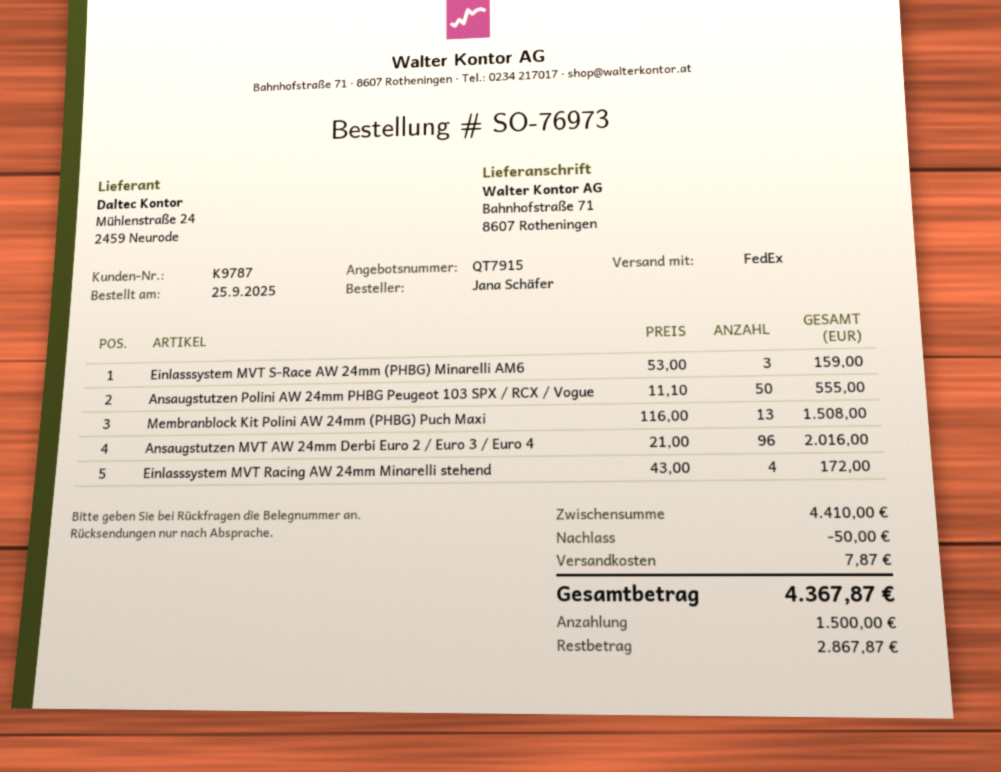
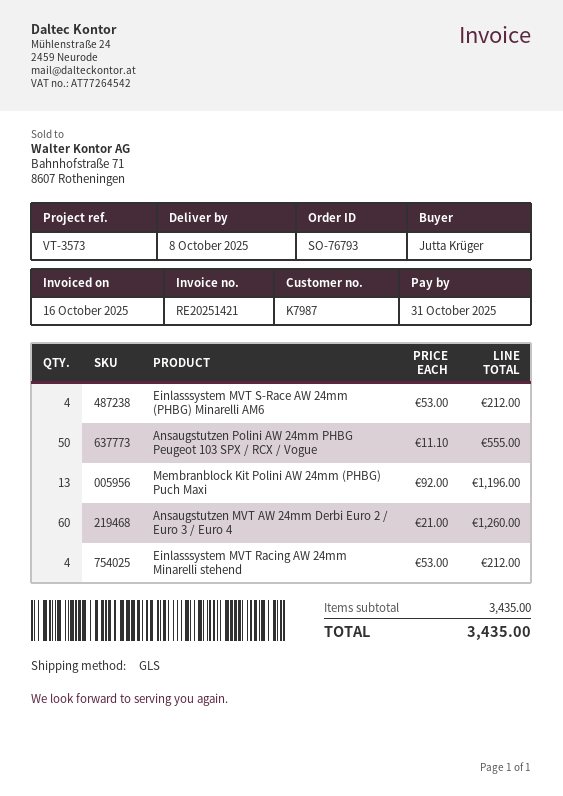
order number: SO-76973 -> SO-76793
customer number: K9787 -> K7987
ordered by: Jana Schäfer -> Jutta Krüger
shipping method: FedEx -> GLS
Einlasssystem MVT S-Race AW 24mm (PHBG) Minarelli AM6: 3 x 53.00 = 159.00 -> 4 x 53.00 = 212.00
Membranblock Kit Polini AW 24mm (PHBG) Puch Maxi: 13 x 116.00 = 1508.00 -> 13 x 92.00 = 1196.00
Ansaugstutzen MVT AW 24mm Derbi Euro 2 / Euro 3 / Euro 4: 96 x 21.00 = 2016.00 -> 60 x 21.00 = 1260.00
Einlasssystem MVT Racing AW 24mm Minarelli stehend: 4 x 43.00 = 172.00 -> 4 x 53.00 = 212.00
subtotal: 4410.00 -> 3435.00
discount: 50.00 -> none
shipping: 7.87 -> none
total: 4367.87 -> 3435.00

